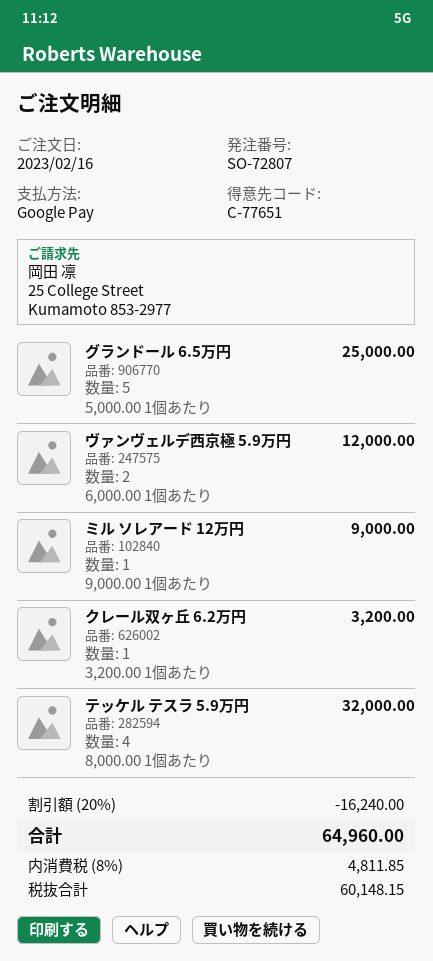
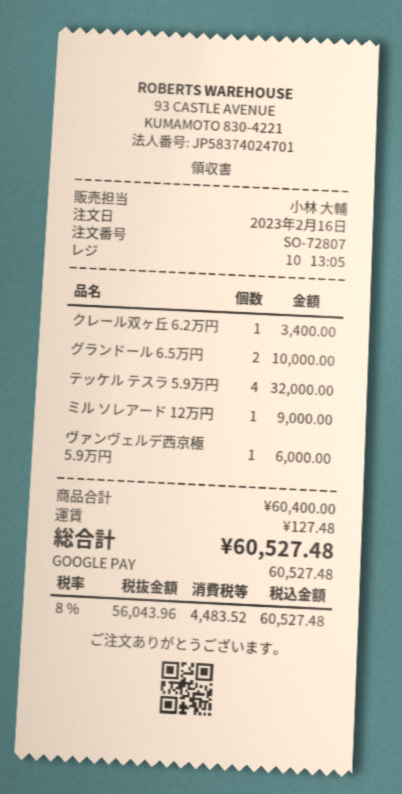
グランドール 6.5万円: 5 for 25000.00 -> 2 for 10000.00
ヴァンヴェルデ西京極 5.9万円: 2 for 12000.00 -> 1 for 6000.00
クレール双ヶ丘 6.2万円: 1 for 3200.00 -> 1 for 3400.00
discount: 20% = 16240.00 -> none
shipping: none -> 127.48
net: 60148.15 -> 56043.96
tax: 8% = 4811.85 -> 8% = 4483.52
total: 64960.00 -> 60527.48

